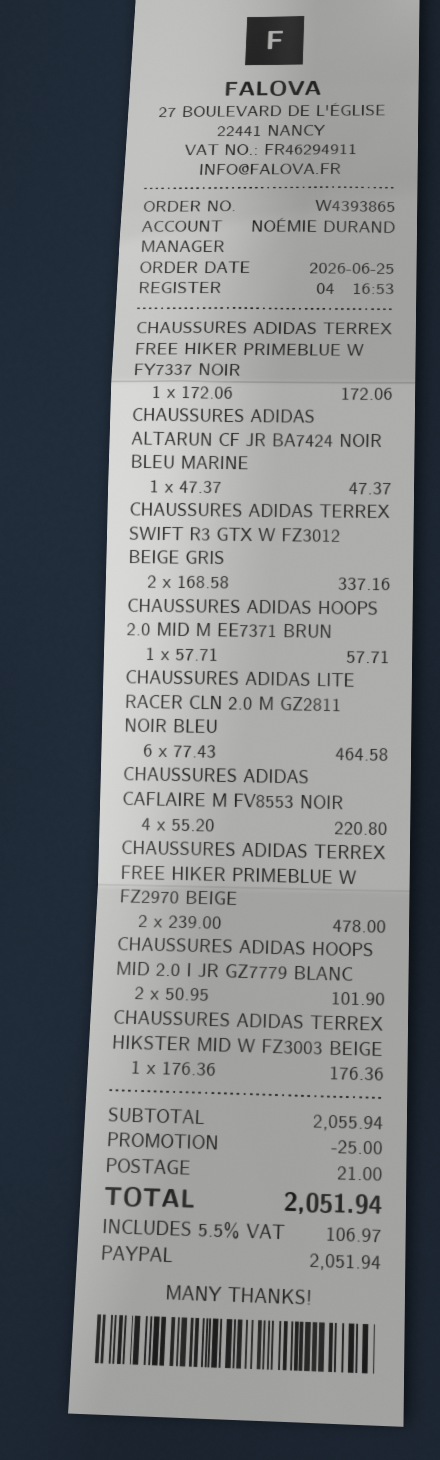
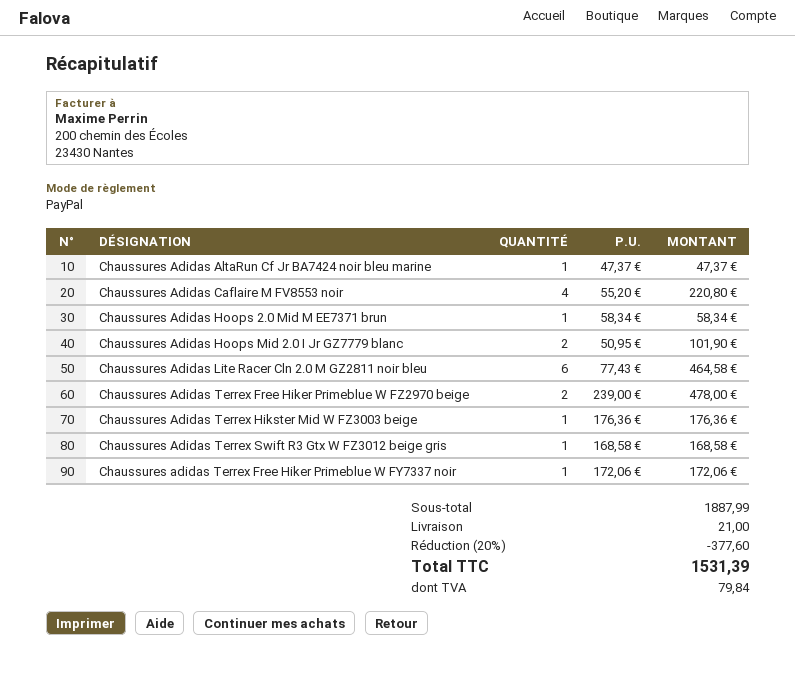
CHAUSSURES ADIDAS TERREX SWIFT R3 GTX W FZ3012 BEIGE GRIS: 2 x 168.58 = 337.16 -> 1 x 168.58 = 168.58
CHAUSSURES ADIDAS HOOPS 2.0 MID M EE7371 BRUN: 1 x 57.71 = 57.71 -> 1 x 58.34 = 58.34
subtotal: 2055.94 -> 1887.99
discount: 25.00 -> 377.60
tax: 106.97 -> 79.84
total: 2051.94 -> 1531.39

